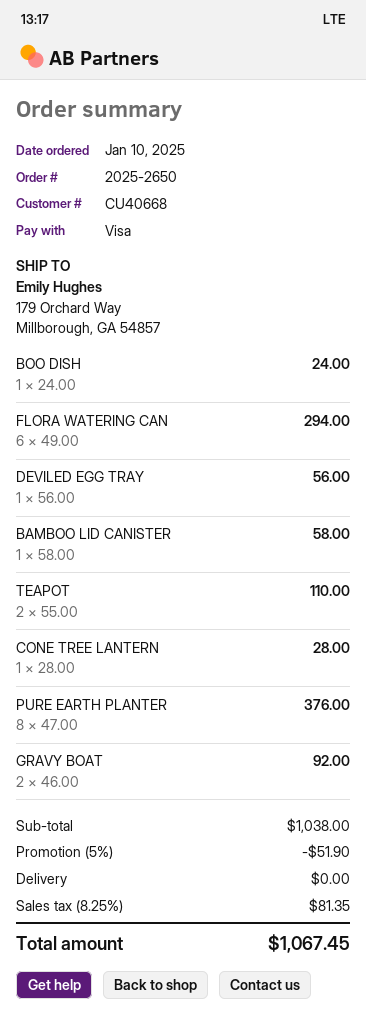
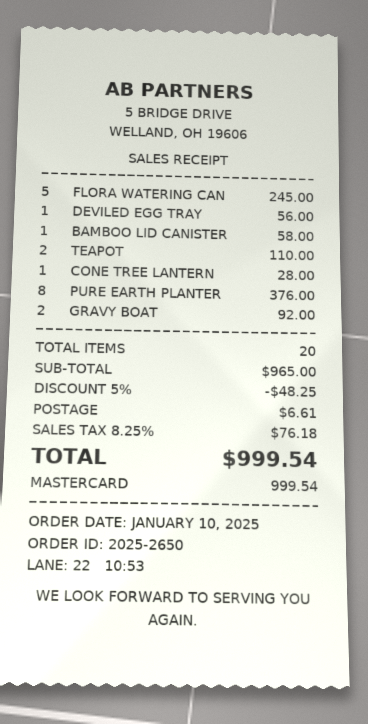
payment method: Visa -> Mastercard
BOO DISH: 1 for 24.00 -> none
FLORA WATERING CAN: 6 for 294.00 -> 5 for 245.00
subtotal: 1038.00 -> 965.00
discount: 5% = 51.90 -> 5% = 48.25
shipping: 0.00 -> 6.61
tax: 8.25% = 81.35 -> 8.25% = 76.18
total: 1067.45 -> 999.54

